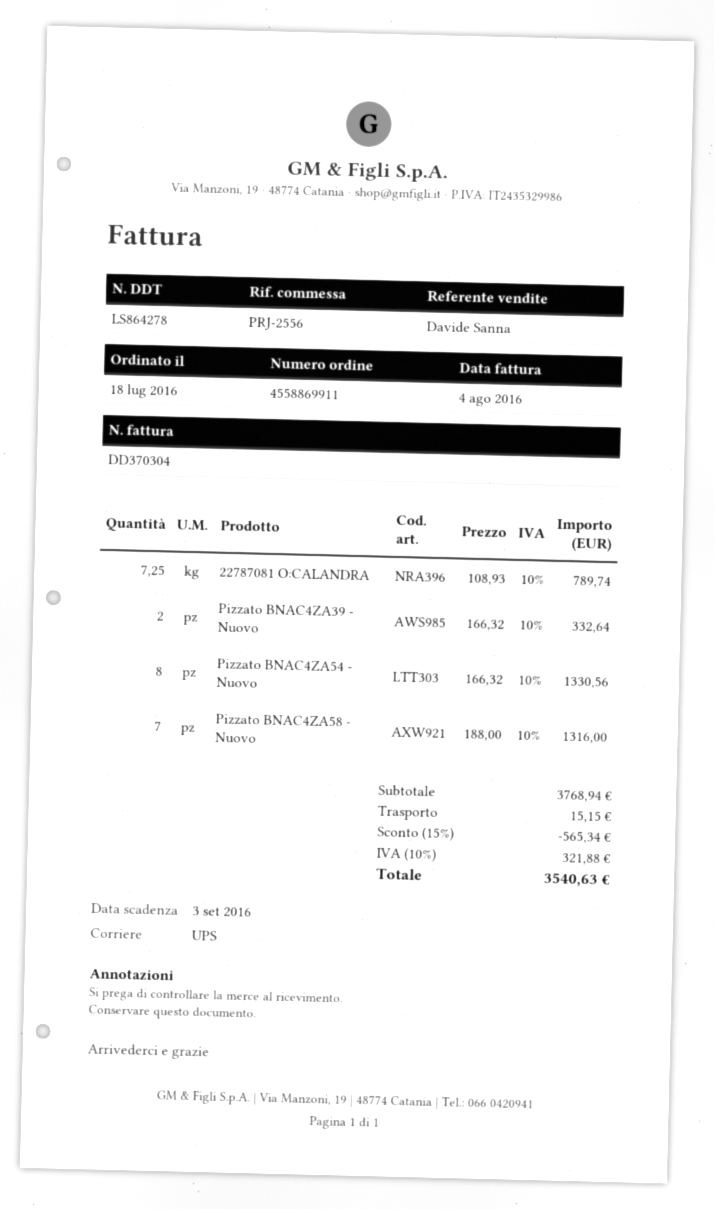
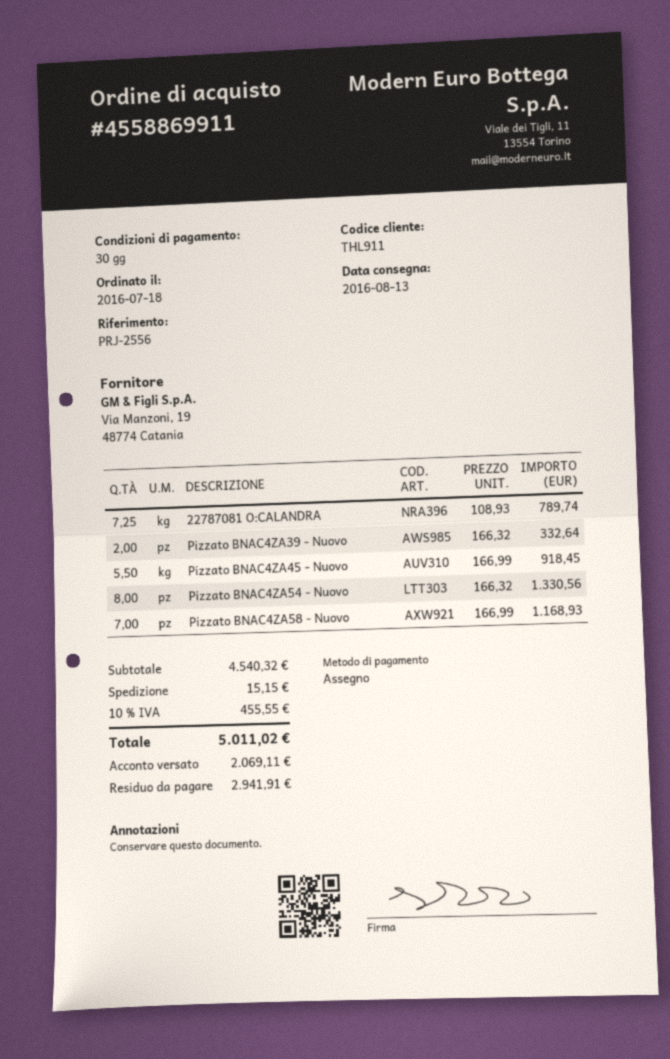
Pizzato BNAC4ZA58 - Nuovo: 7 x 188.00 = 1316.00 -> 7 x 166.99 = 1168.93
Pizzato BNAC4ZA45 - Nuovo: none -> 5.5 x 166.99 = 918.45
subtotal: 3768.94 -> 4540.32
discount: 15% = 565.34 -> none
tax: 10% = 321.88 -> 10% = 455.55
total: 3540.63 -> 5011.02

